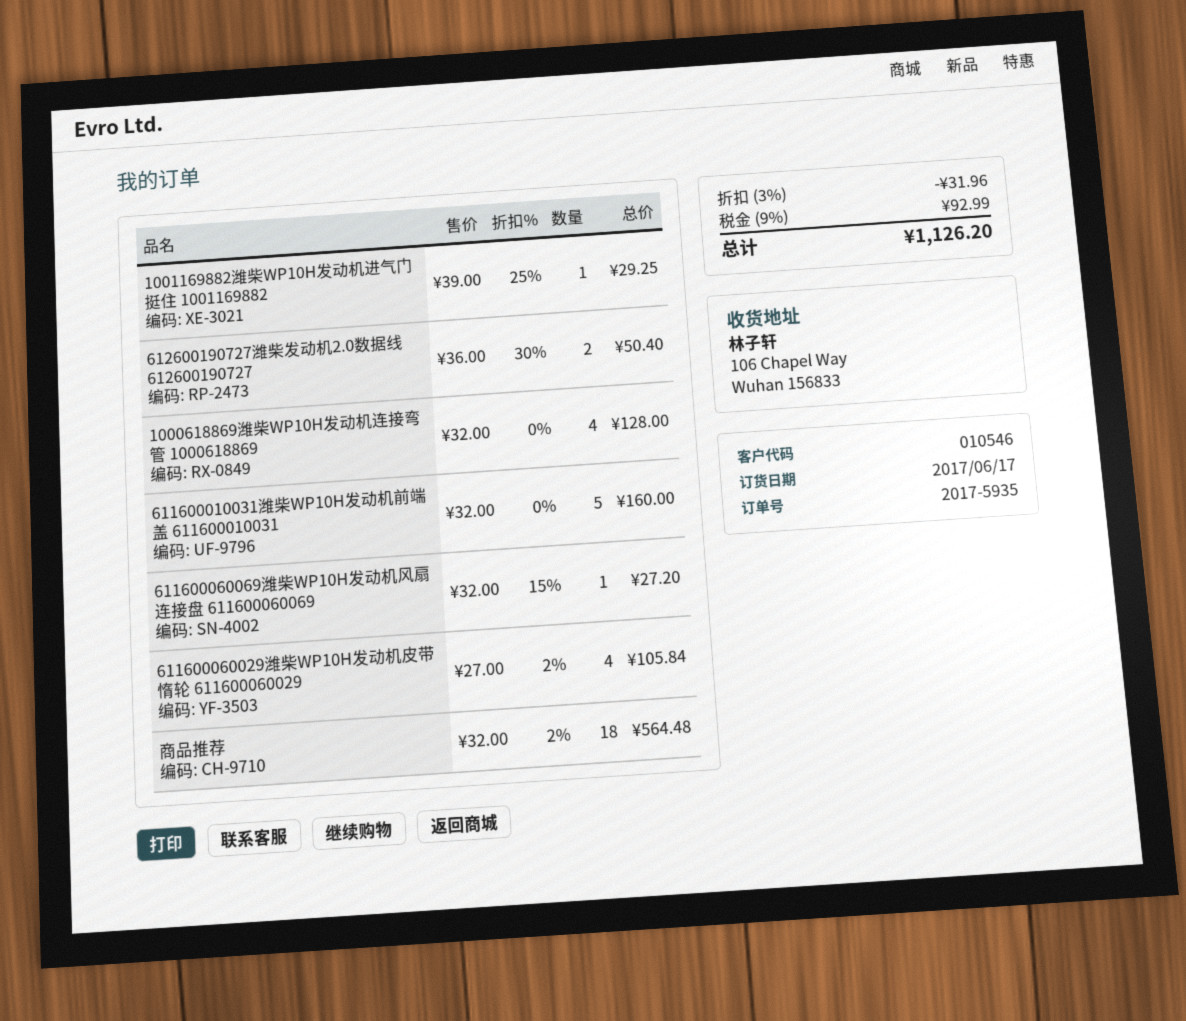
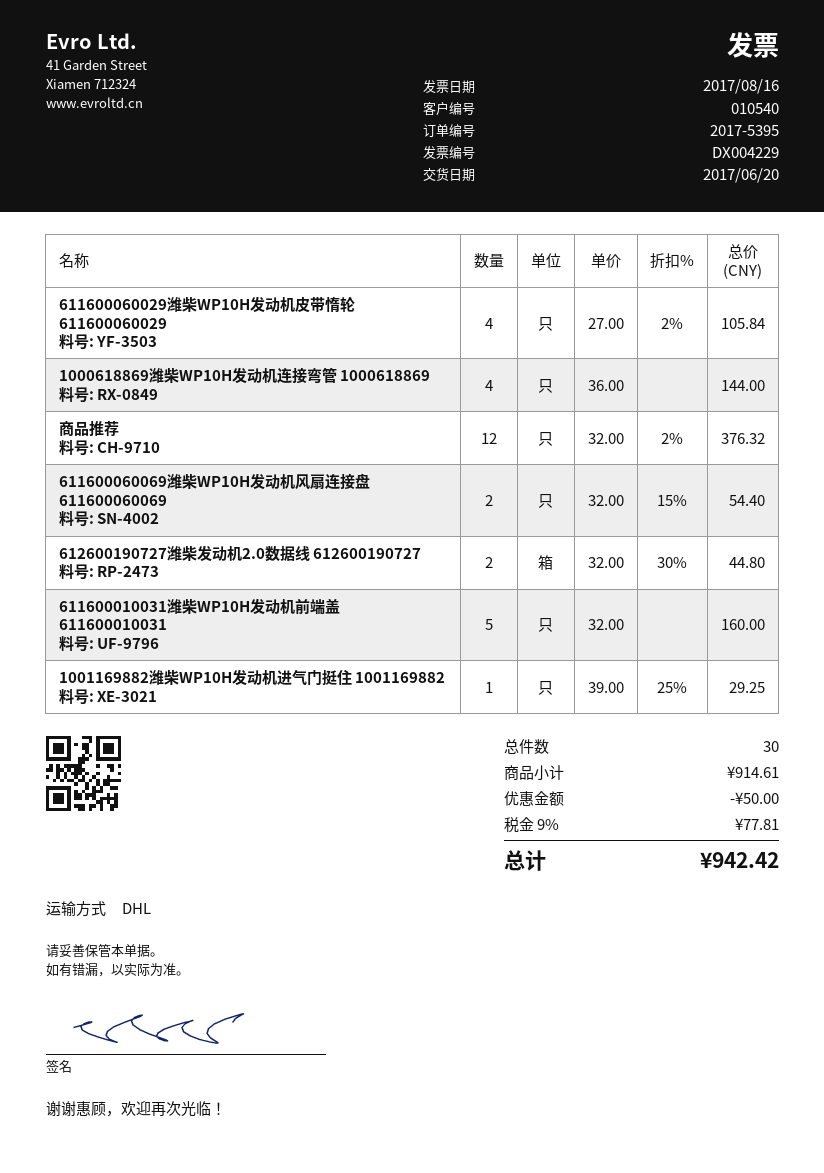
order number: 2017-5935 -> 2017-5395
customer number: 010546 -> 010540
612600190727潍柴发动机2.0数据线 612600190727: 2 x 36.00 - 30% = 50.40 -> 2 x 32.00 - 30% = 44.80
1000618869潍柴WP10H发动机连接弯管 1000618869: 4 x 32.00 = 128.00 -> 4 x 36.00 = 144.00
611600060069潍柴WP10H发动机风扇连接盘 611600060069: 1 x 32.00 - 15% = 27.20 -> 2 x 32.00 - 15% = 54.40
商品推荐: 18 x 32.00 - 2% = 564.48 -> 12 x 32.00 - 2% = 376.32
discount: 31.96 -> 50.00
tax: 9% = 92.99 -> 9% = 77.81
total: 1126.20 -> 942.42

